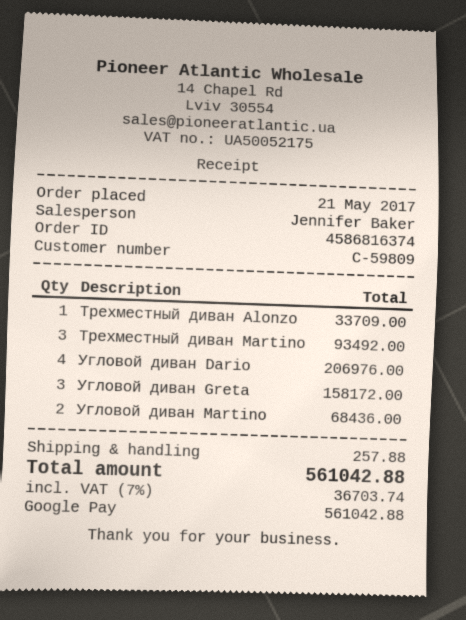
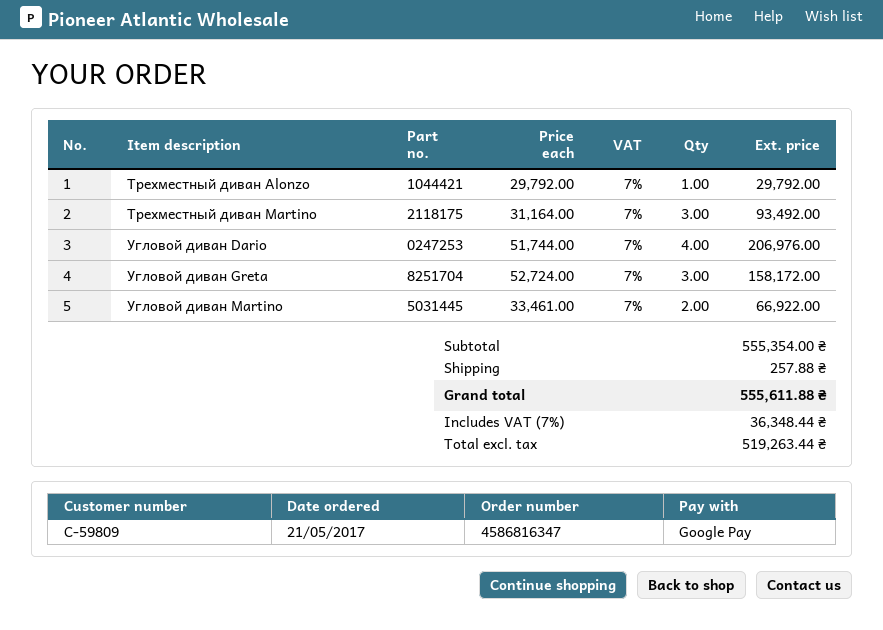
order number: 4586816374 -> 4586816347
Трехместный диван Alonzo: 1 for 33709.00 -> 1 for 29792.00
Угловой диван Martino: 2 for 68436.00 -> 2 for 66922.00
tax: 7% = 36703.74 -> 7% = 36348.44
total: 561042.88 -> 555611.88

